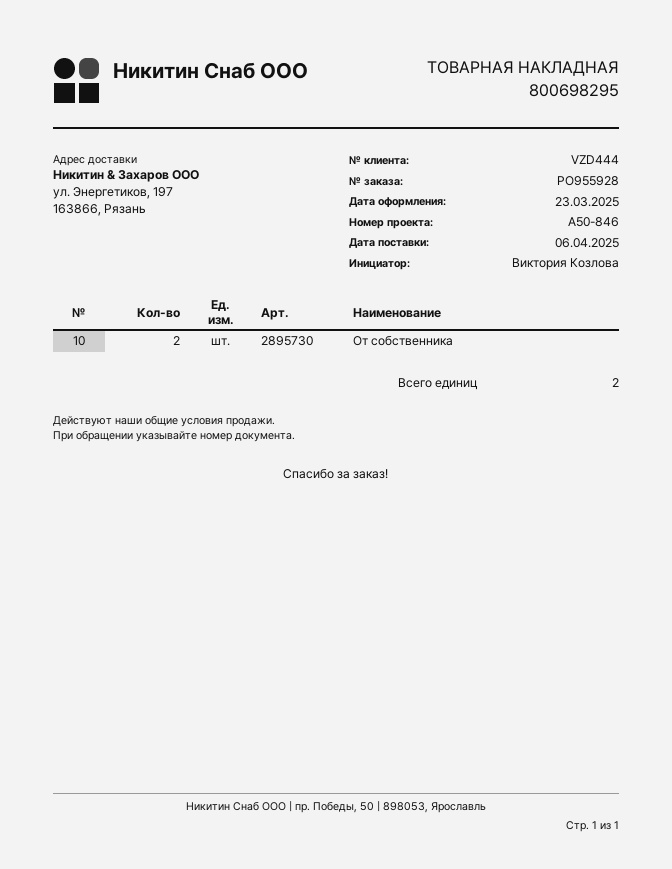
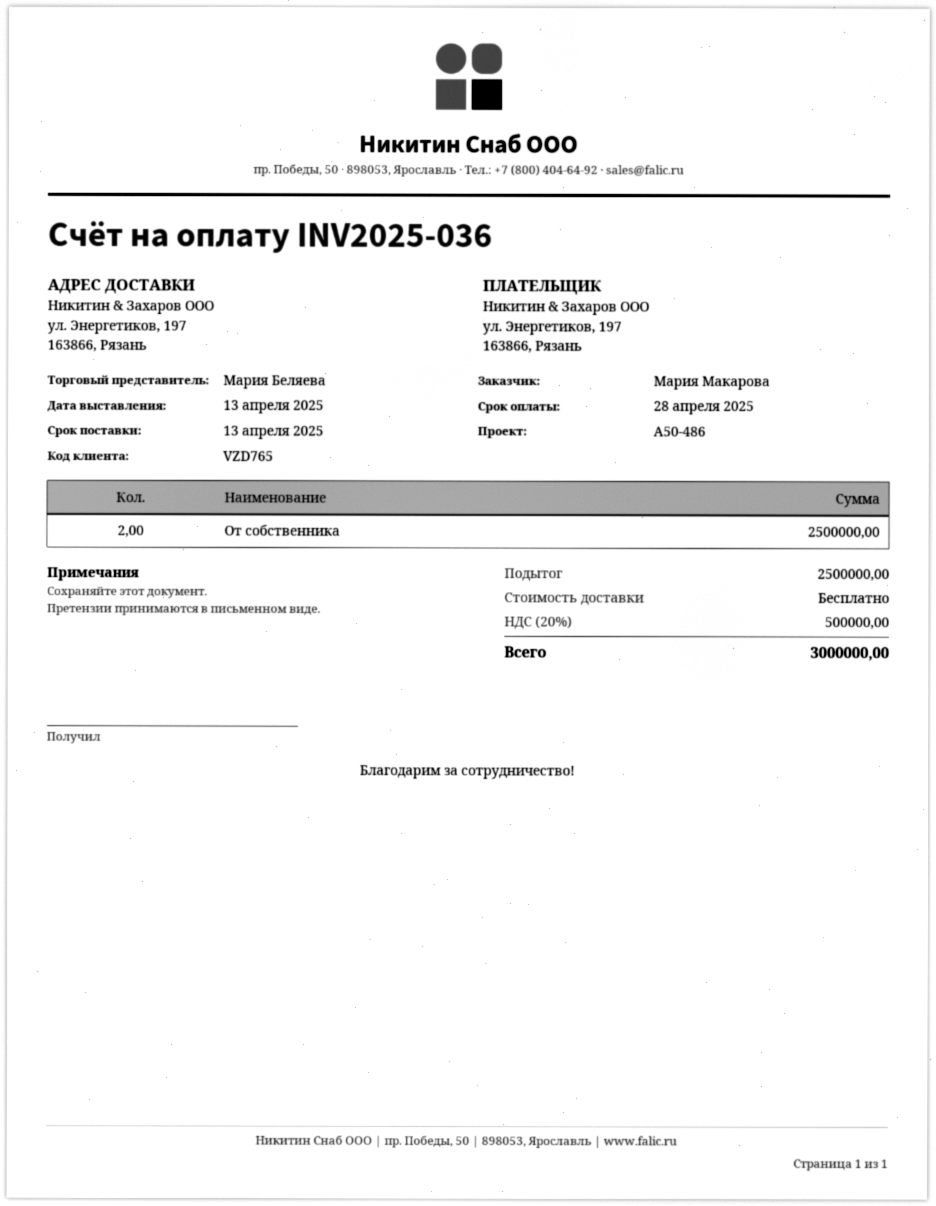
delivery date: 2025-04-06 -> 2025-04-13
customer number: VZD444 -> VZD765
reference: A50-846 -> A50-486
ordered by: Виктория Козлова -> Мария Макарова

